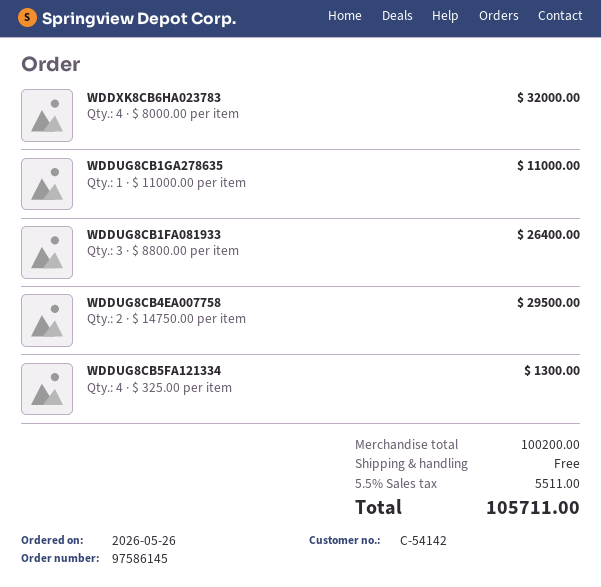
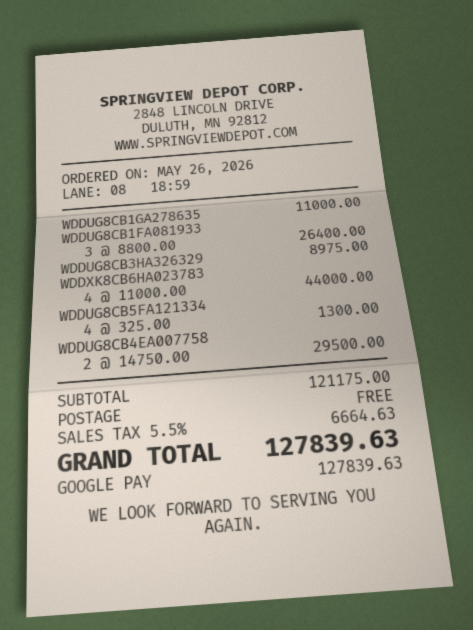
WDDXK8CB6HA023783: 4 x 8000.00 = 32000.00 -> 4 x 11000.00 = 44000.00
WDDUG8CB3HA326329: none -> 1 x 8975.00 = 8975.00
subtotal: 100200.00 -> 121175.00
tax: 5.5% = 5511.00 -> 5.5% = 6664.63
total: 105711.00 -> 127839.63

